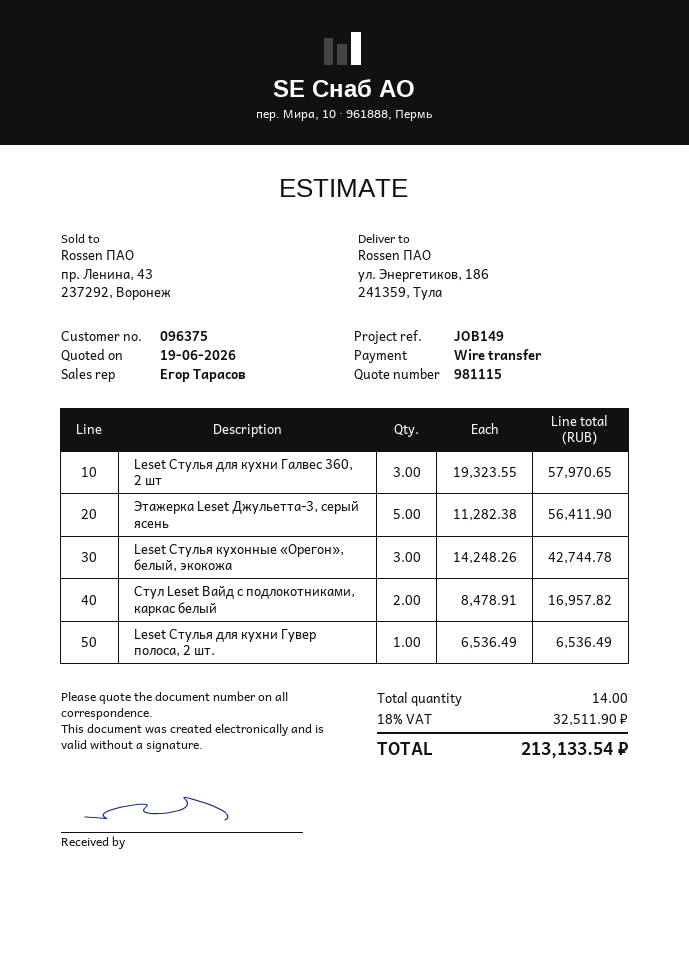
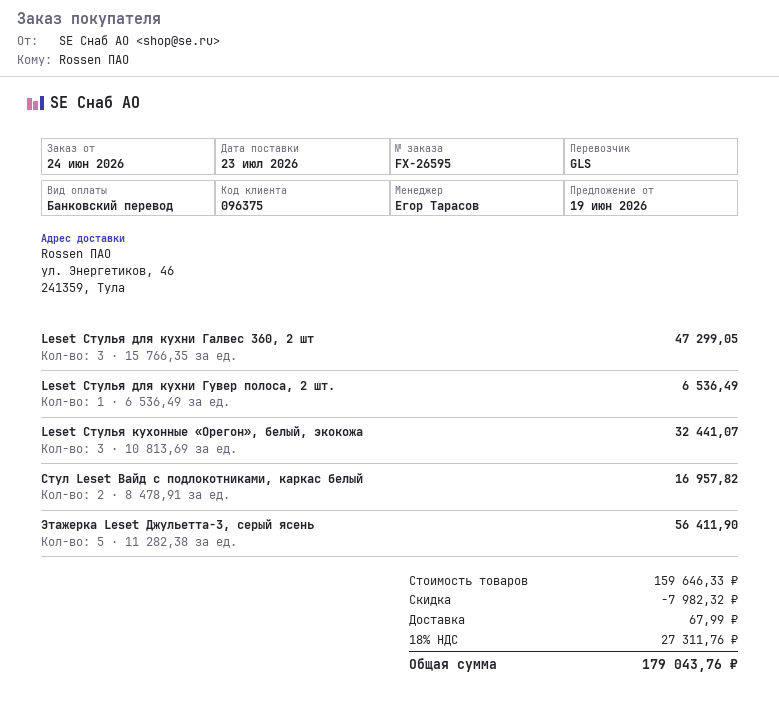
ship to: ул. Энергетиков, 186, 241359, Тула -> ул. Энергетиков, 46, 241359, Тула
Leset Стулья для кухни Галвес 360, 2 шт: 3 x 19323.55 = 57970.65 -> 3 x 15766.35 = 47299.05
Leset Стулья кухонные «Орегон», белый, экокожа: 3 x 14248.26 = 42744.78 -> 3 x 10813.69 = 32441.07
discount: none -> 7982.32
shipping: none -> 67.99
tax: 18% = 32511.90 -> 18% = 27311.76
total: 213133.54 -> 179043.76

